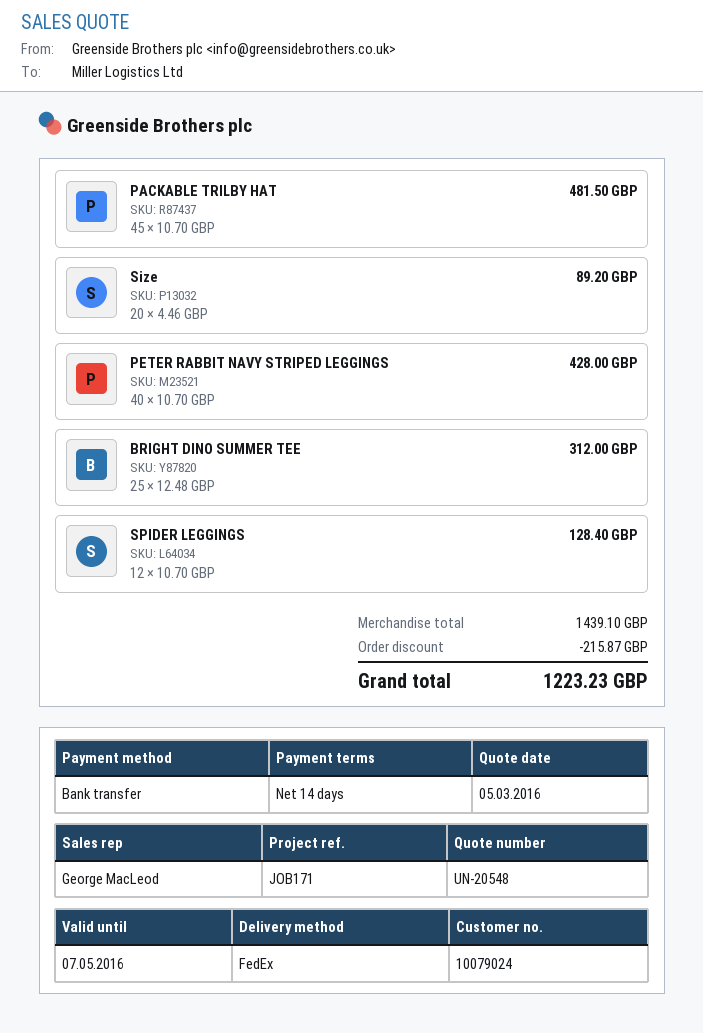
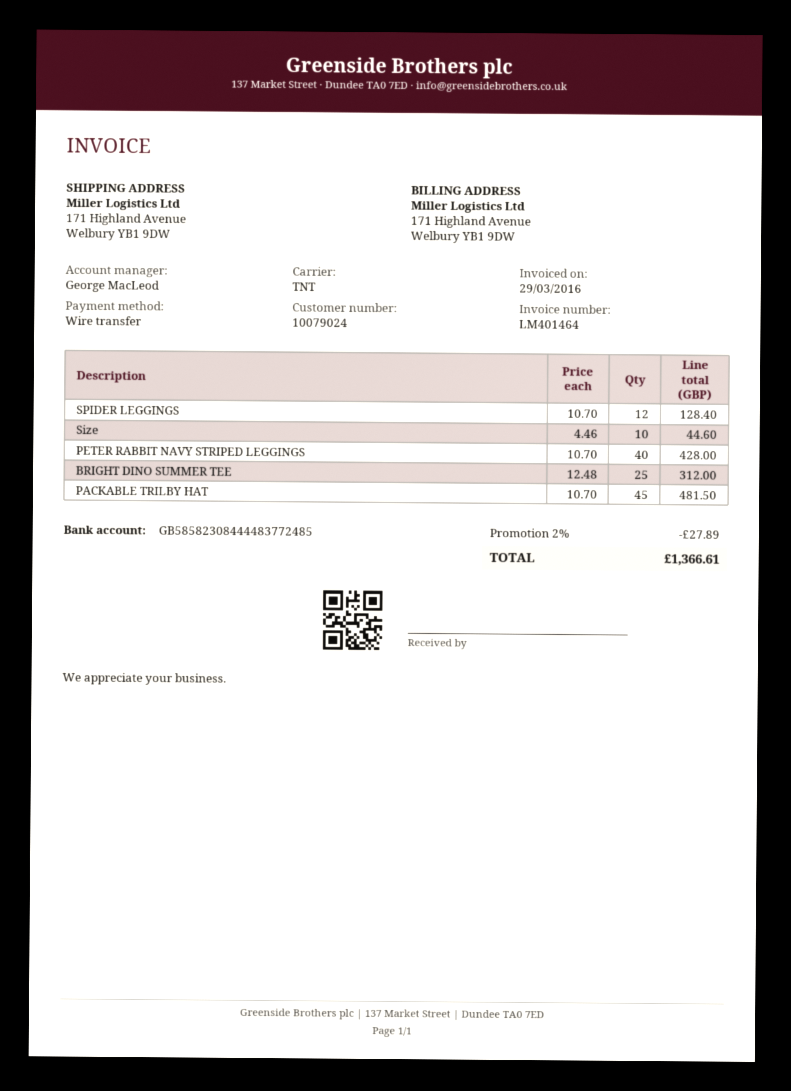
shipping method: FedEx -> TNT
Size: 20 x 4.46 = 89.20 -> 10 x 4.46 = 44.60
discount: 215.87 -> 27.89
total: 1223.23 -> 1366.61

